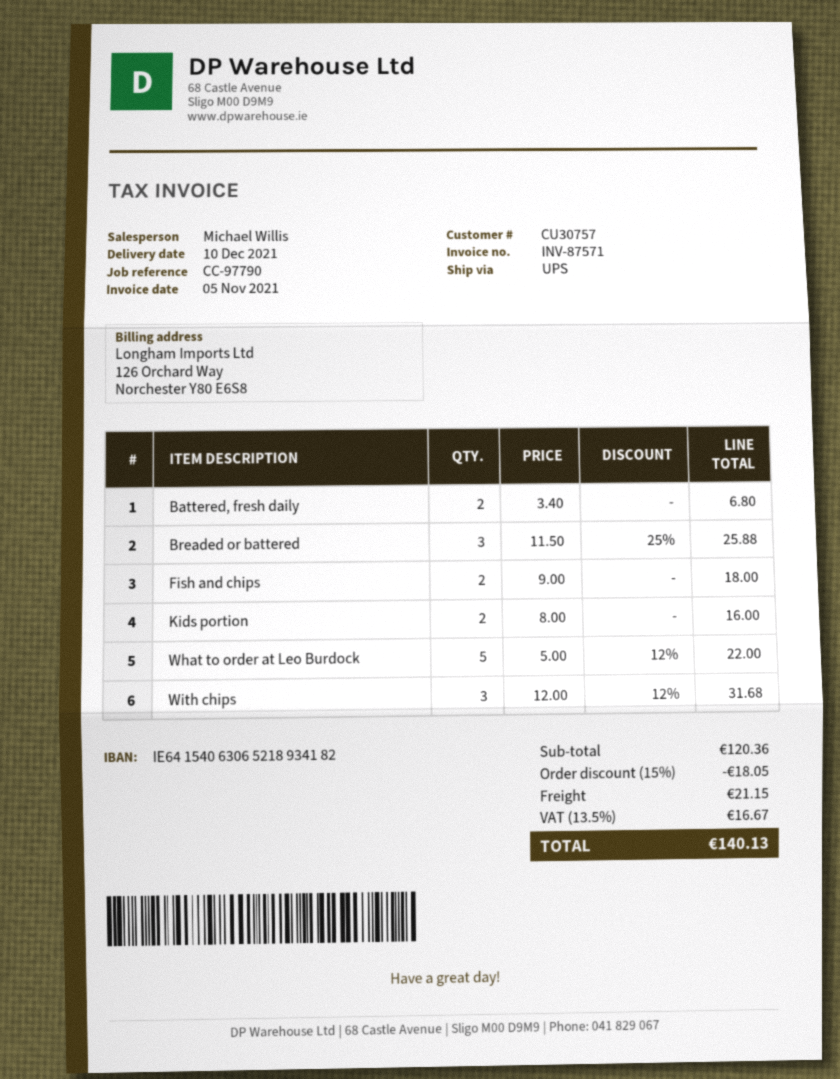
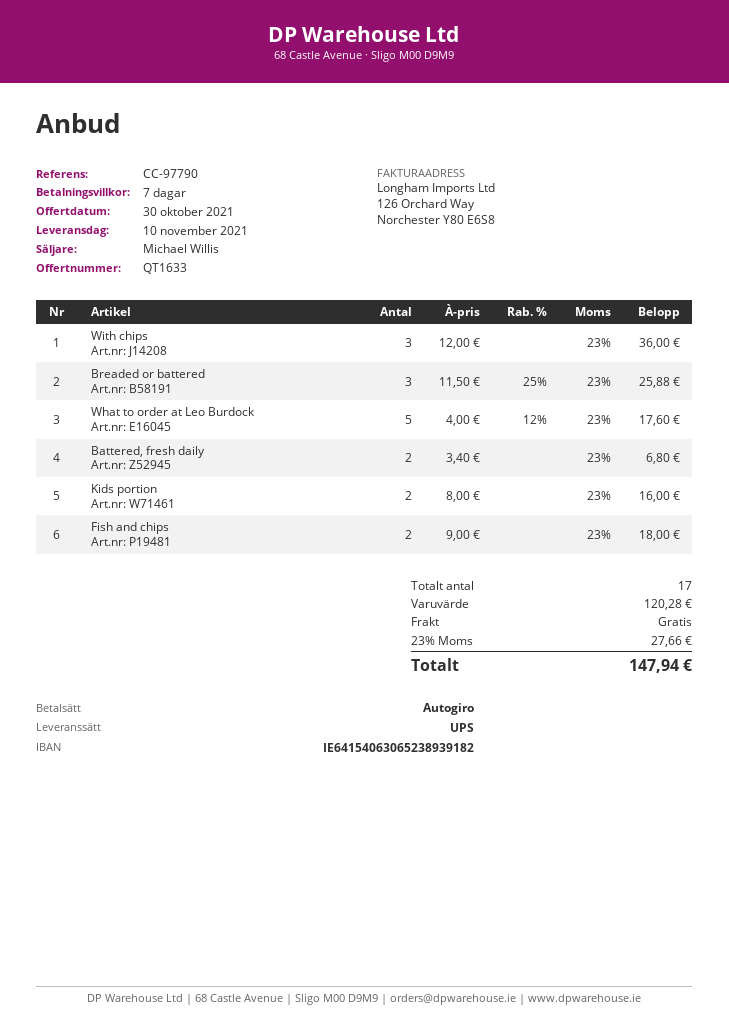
delivery date: 2021-12-10 -> 2021-11-10
bank account: IE64154063065218934182 -> IE64154063065238939182
What to order at Leo Burdock: 5 x 5.00 - 12% = 22.00 -> 5 x 4.00 - 12% = 17.60
With chips: 3 x 12.00 - 12% = 31.68 -> 3 x 12.00 = 36.00
subtotal: 120.36 -> 120.28
discount: 15% = 18.05 -> none
shipping: 21.15 -> 0.00
tax: 13.5% = 16.67 -> 23% = 27.66
total: 140.13 -> 147.94

